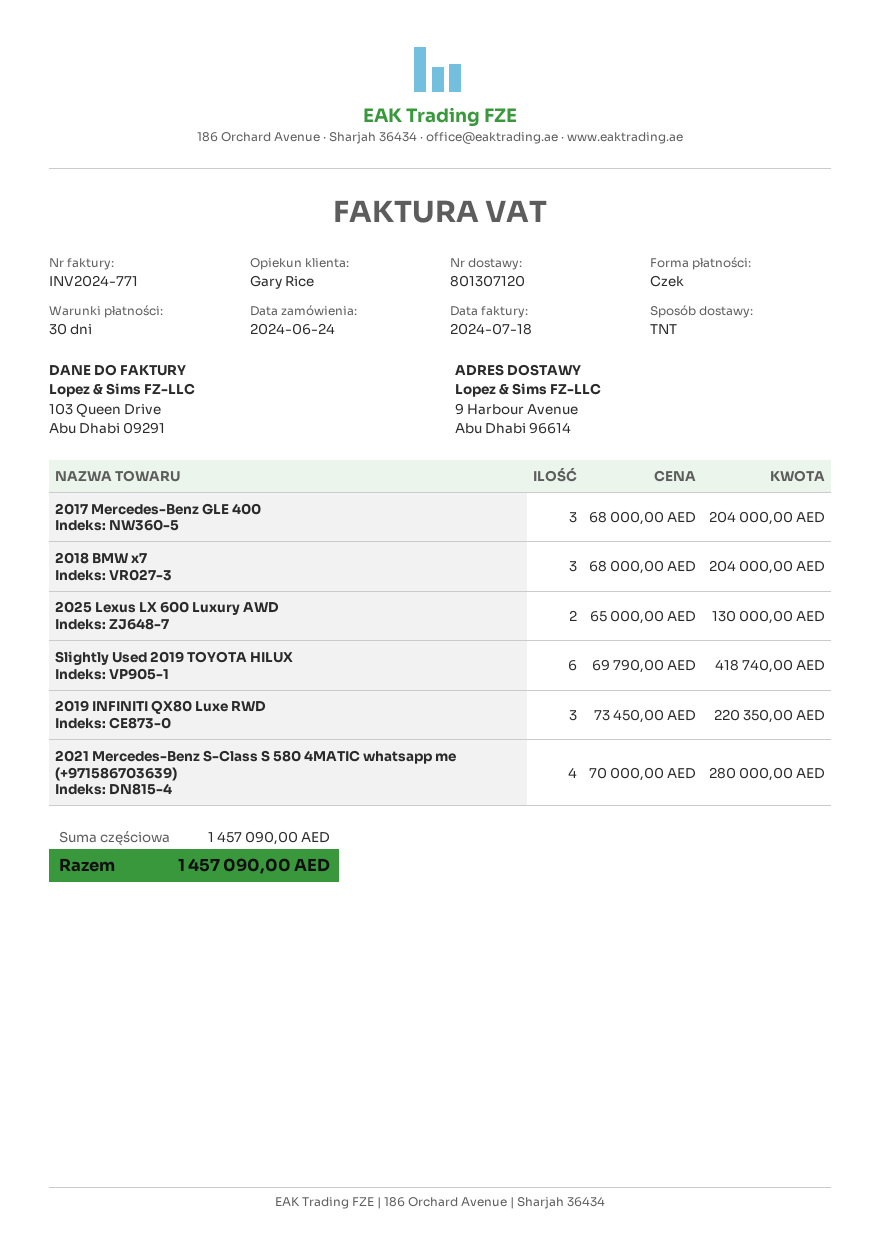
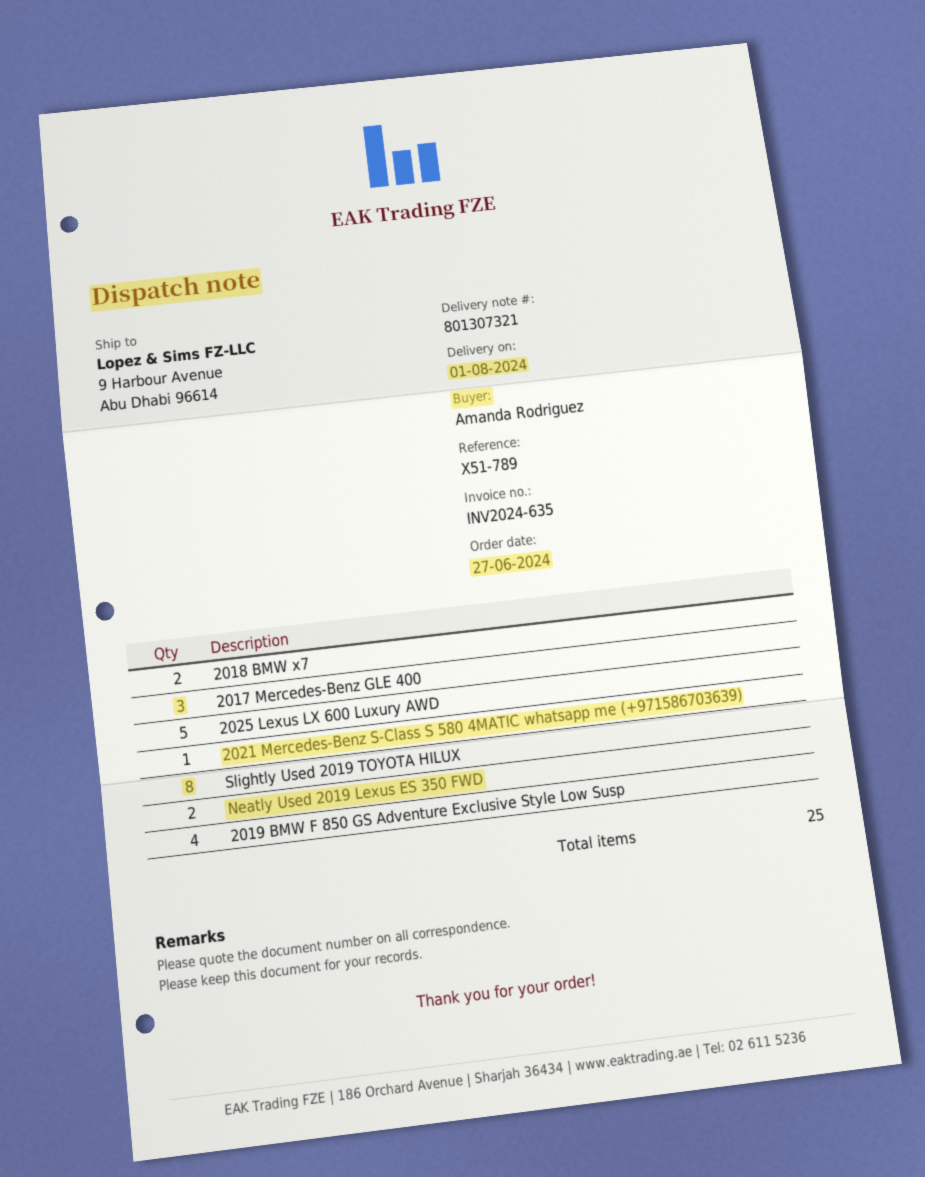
order date: 2024-06-24 -> 2024-06-27
delivery note number: 801307120 -> 801307321
invoice number: INV2024-771 -> INV2024-635
2018 BMW x7: 3 -> 2
2025 Lexus LX 600 Luxury AWD: 2 -> 5
Slightly Used 2019 TOYOTA HILUX: 6 -> 8
2019 INFINITI QX80 Luxe RWD: 3 -> none
2021 Mercedes-Benz S-Class S 580 4MATIC whatsapp me (+971586703639): 4 -> 1
Neatly Used 2019 Lexus ES 350 FWD: none -> 2
2019 BMW F 850 GS Adventure Exclusive Style Low Susp: none -> 4

